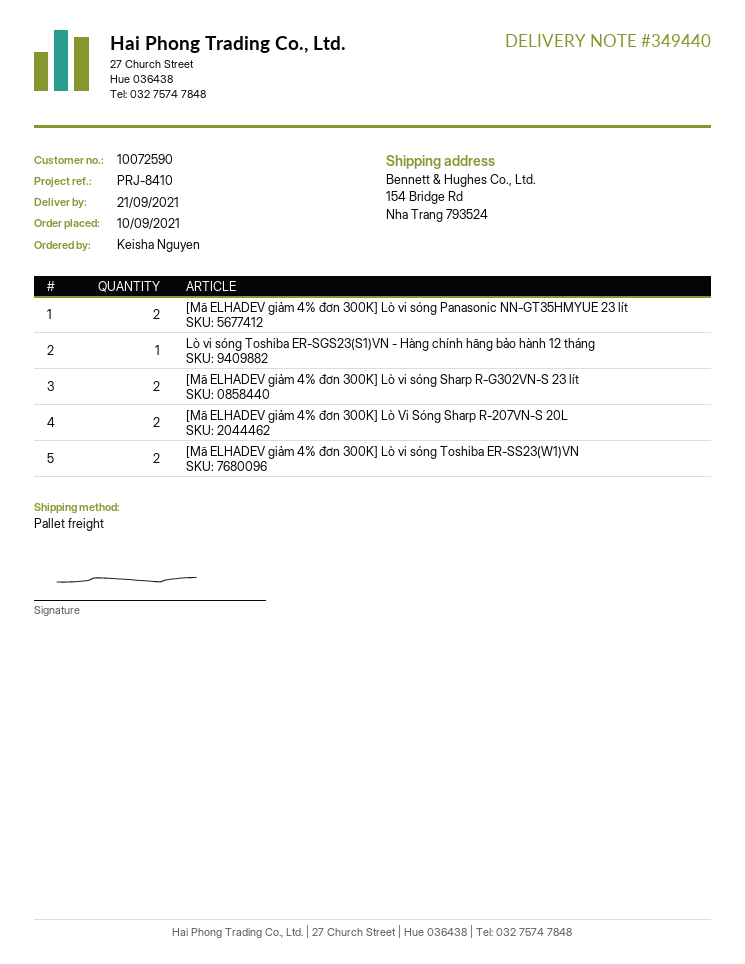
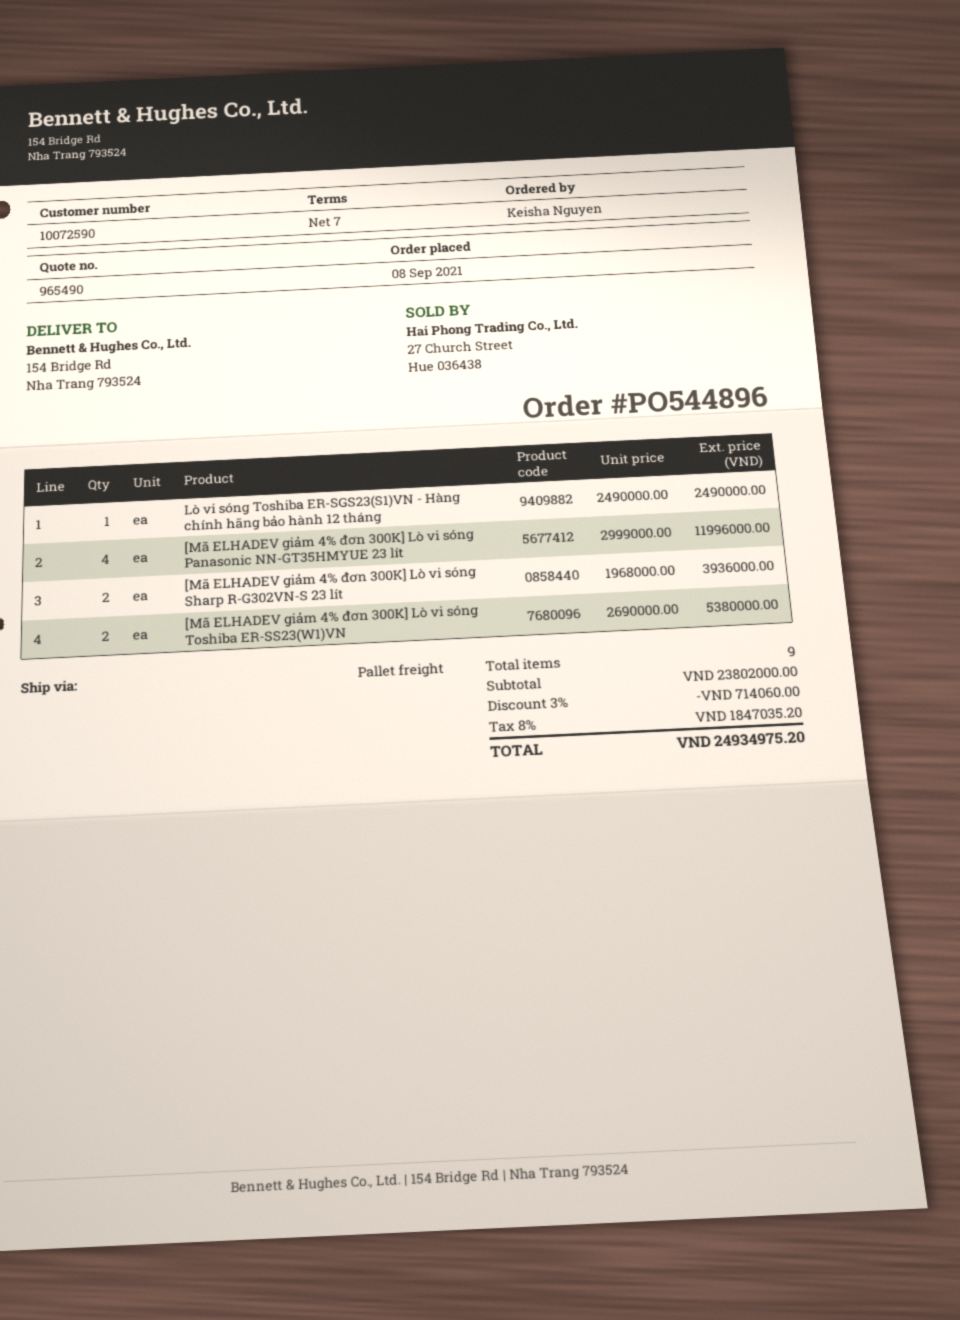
order date: 2021-09-10 -> 2021-09-08
[Mã ELHADEV giảm 4% đơn 300K] Lò vi sóng Panasonic NN-GT35HMYUE 23 lít: 2 -> 4
[Mã ELHADEV giảm 4% đơn 300K] Lò Vi Sóng Sharp R-207VN-S 20L: 2 -> none

